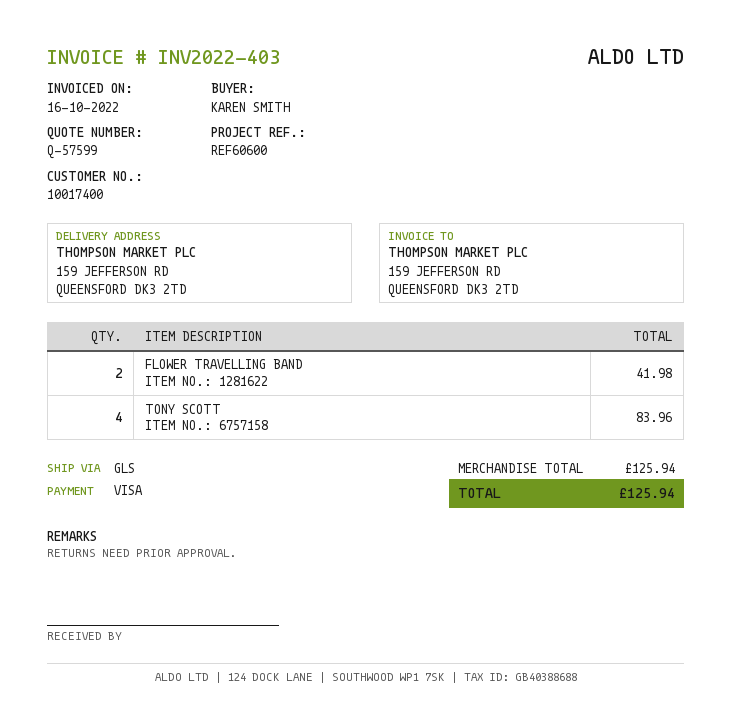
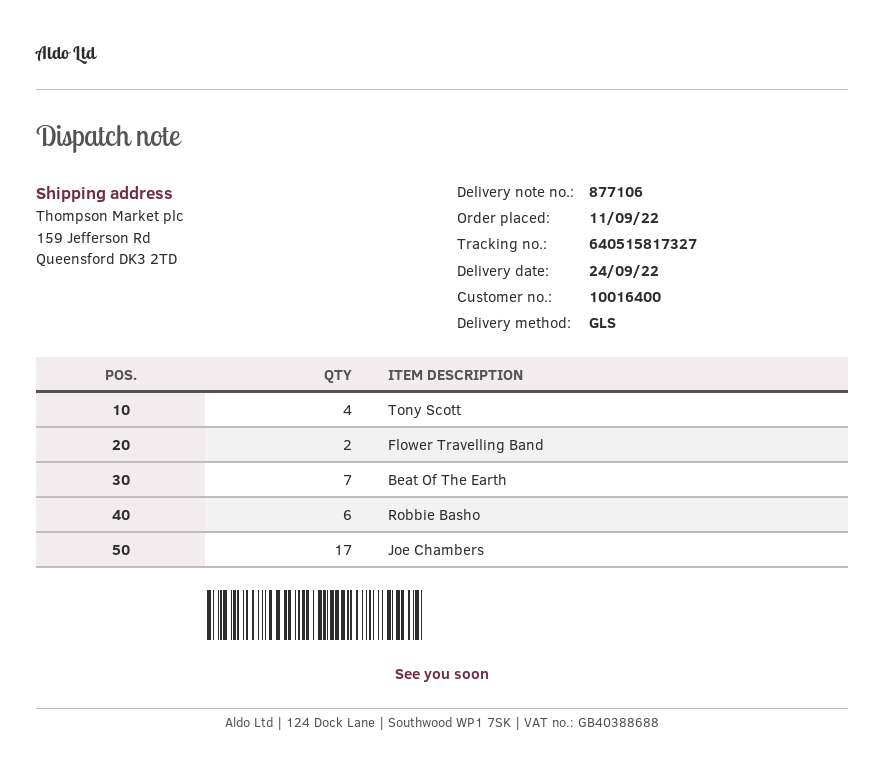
customer number: 10017400 -> 10016400
Beat Of The Earth: none -> 7
Robbie Basho: none -> 6
Joe Chambers: none -> 17

